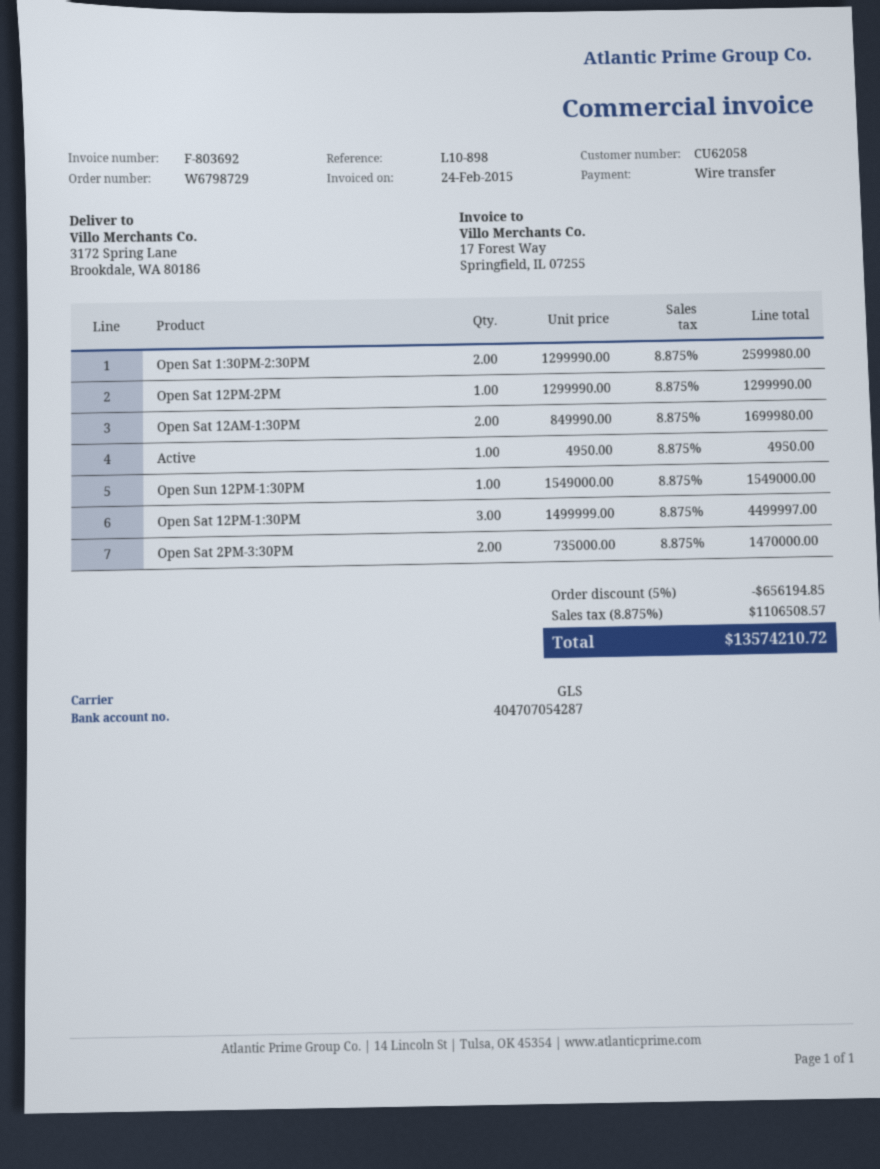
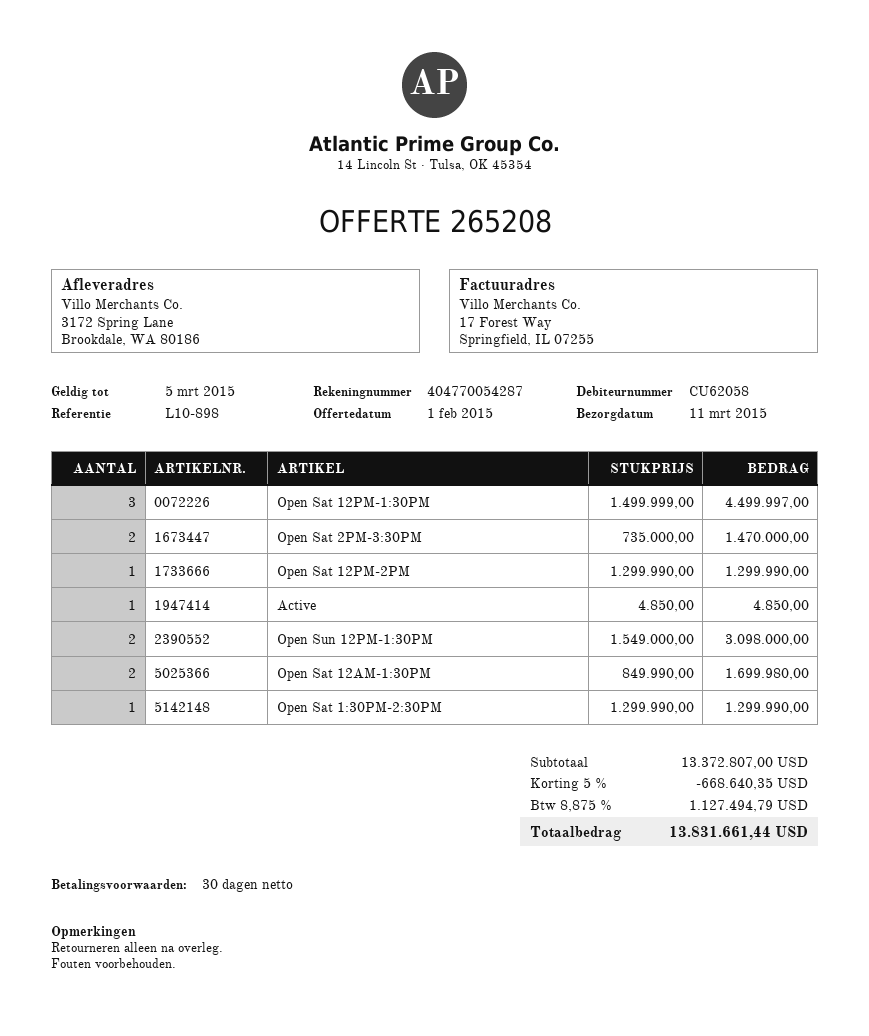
bank account: 404707054287 -> 404770054287
Open Sat 1:30PM-2:30PM: 2 x 1299990.00 = 2599980.00 -> 1 x 1299990.00 = 1299990.00
Active: 1 x 4950.00 = 4950.00 -> 1 x 4850.00 = 4850.00
Open Sun 12PM-1:30PM: 1 x 1549000.00 = 1549000.00 -> 2 x 1549000.00 = 3098000.00
discount: 5% = 656194.85 -> 5% = 668640.35
tax: 8.875% = 1106508.57 -> 8.875% = 1127494.79
total: 13574210.72 -> 13831661.44

